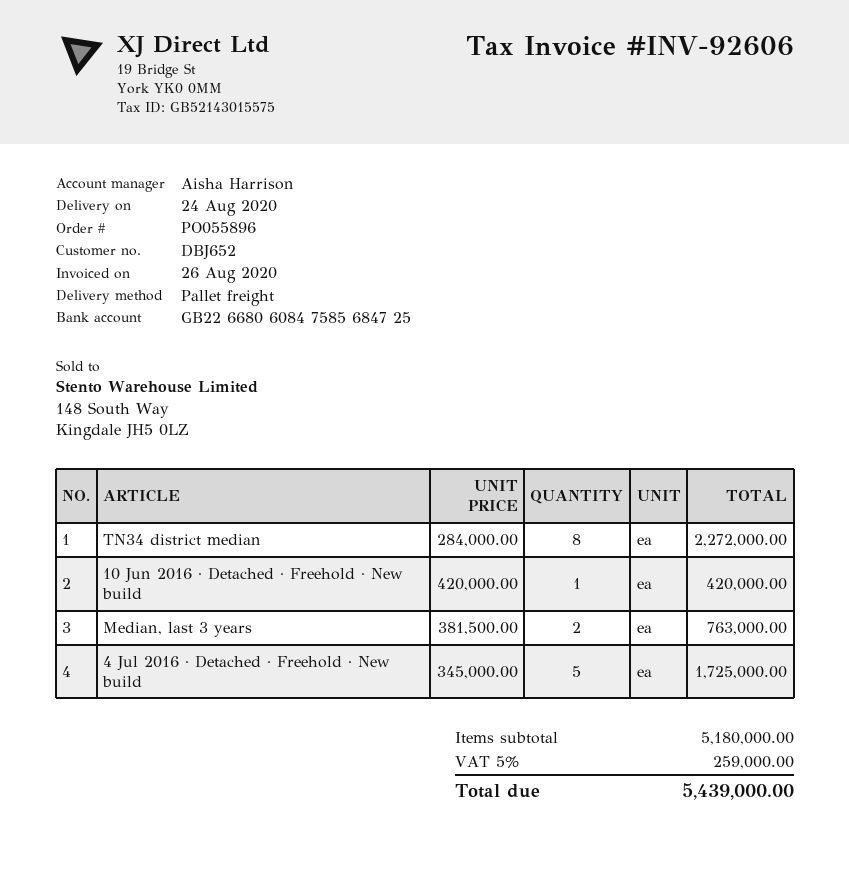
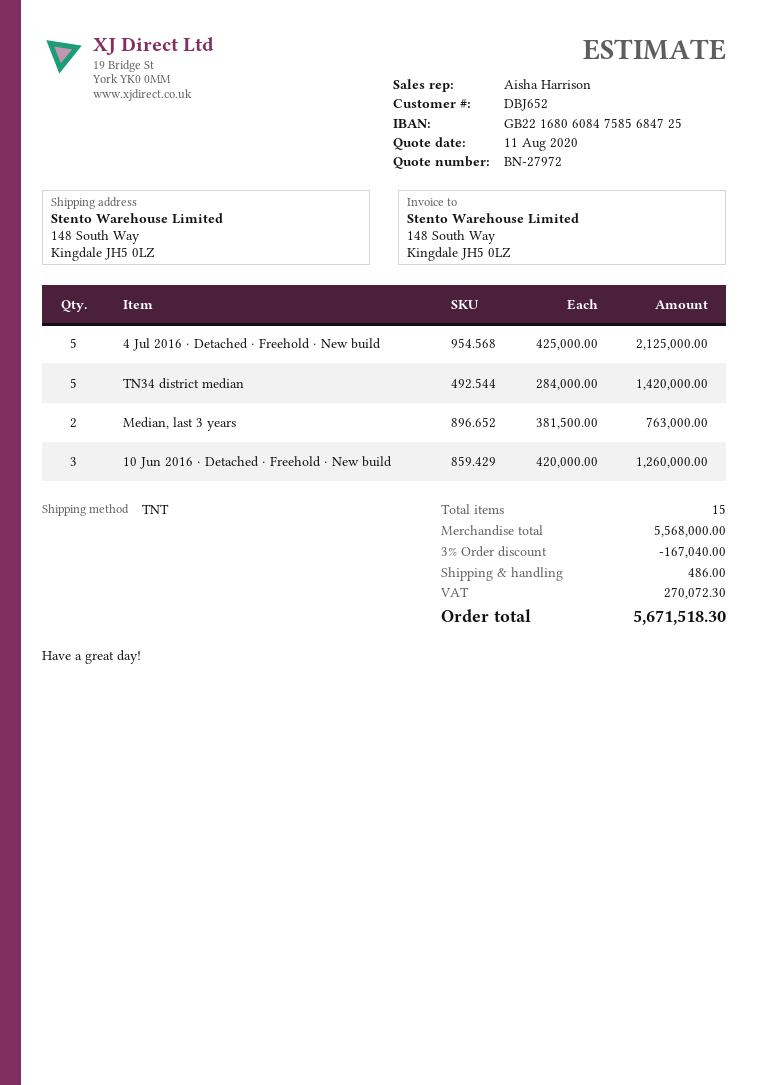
bank account: GB22668060847585684725 -> GB22168060847585684725
shipping method: pallet freight -> TNT
TN34 district median: 8 x 284000.00 = 2272000.00 -> 5 x 284000.00 = 1420000.00
10 Jun 2016 · Detached · Freehold · New build: 1 x 420000.00 = 420000.00 -> 3 x 420000.00 = 1260000.00
4 Jul 2016 · Detached · Freehold · New build: 5 x 345000.00 = 1725000.00 -> 5 x 425000.00 = 2125000.00
subtotal: 5180000.00 -> 5568000.00
discount: none -> 3% = 167040.00
shipping: none -> 486.00
tax: 259000.00 -> 270072.30
total: 5439000.00 -> 5671518.30

